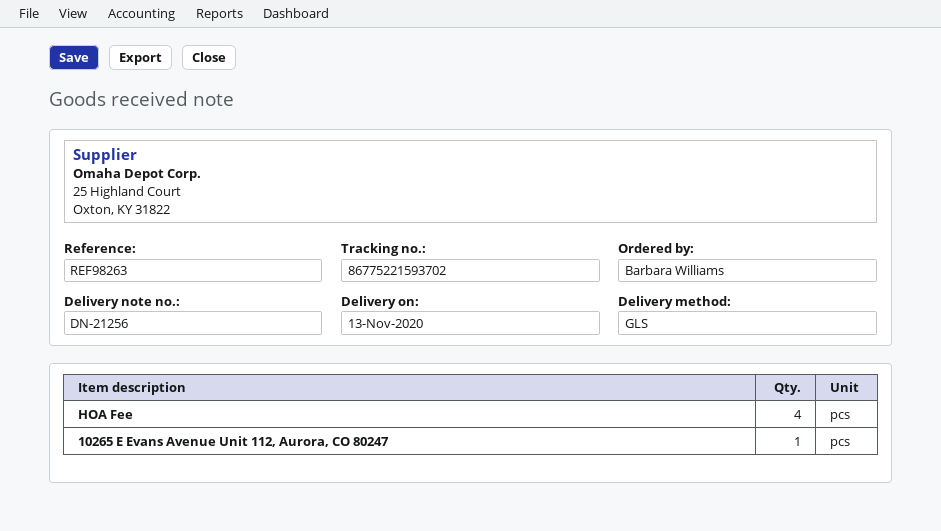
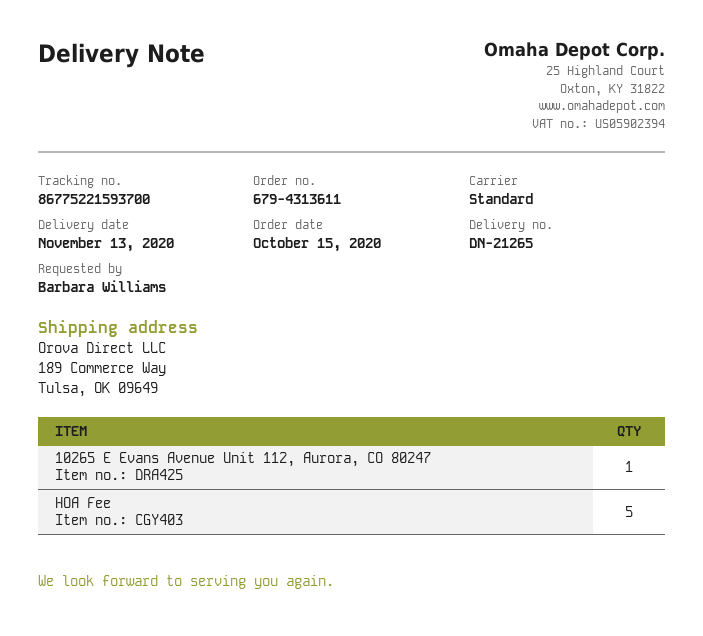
delivery note number: DN-21256 -> DN-21265
shipping method: GLS -> standard
tracking number: 86775221593702 -> 86775221593700
HOA Fee: 4 -> 5

